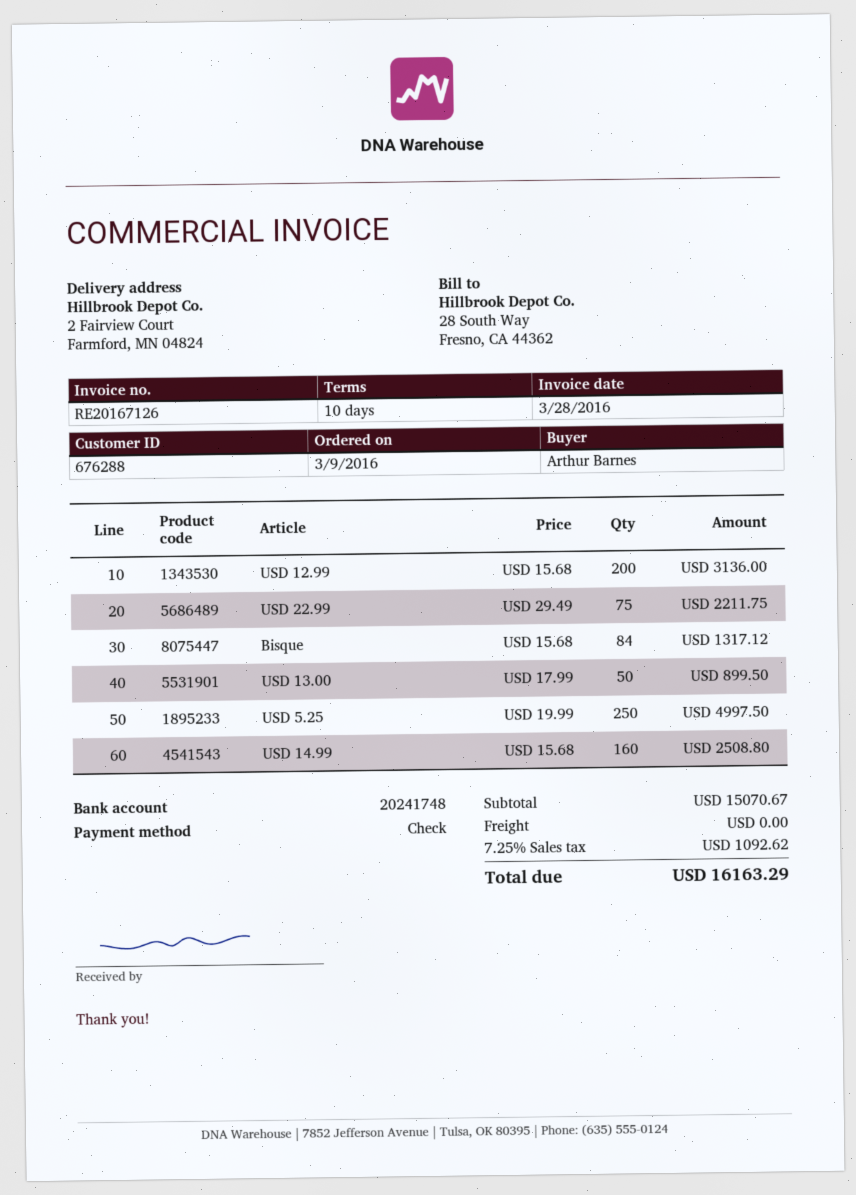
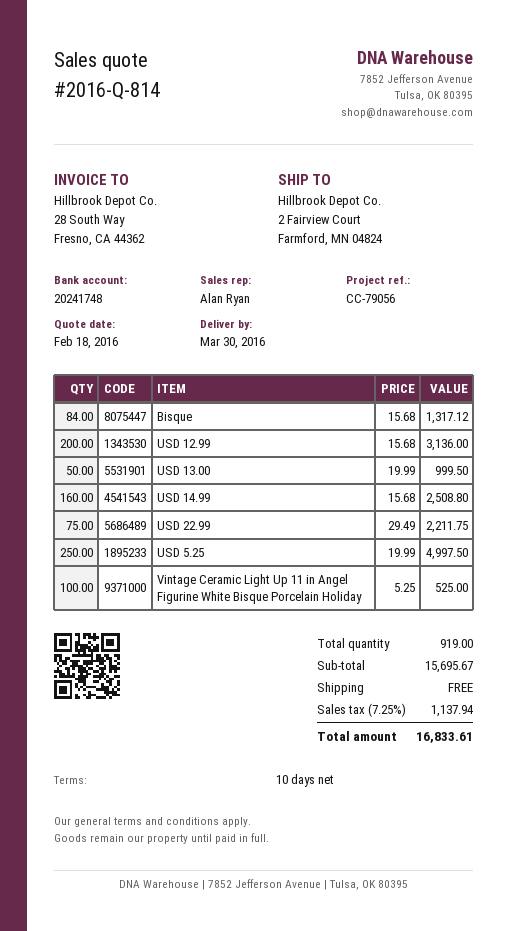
USD 13.00: 50 x 17.99 = 899.50 -> 50 x 19.99 = 999.50
Vintage Ceramic Light Up 11 in Angel Figurine White Bisque Porcelain Holiday: none -> 100 x 5.25 = 525.00
subtotal: 15070.67 -> 15695.67
tax: 7.25% = 1092.62 -> 7.25% = 1137.94
total: 16163.29 -> 16833.61

